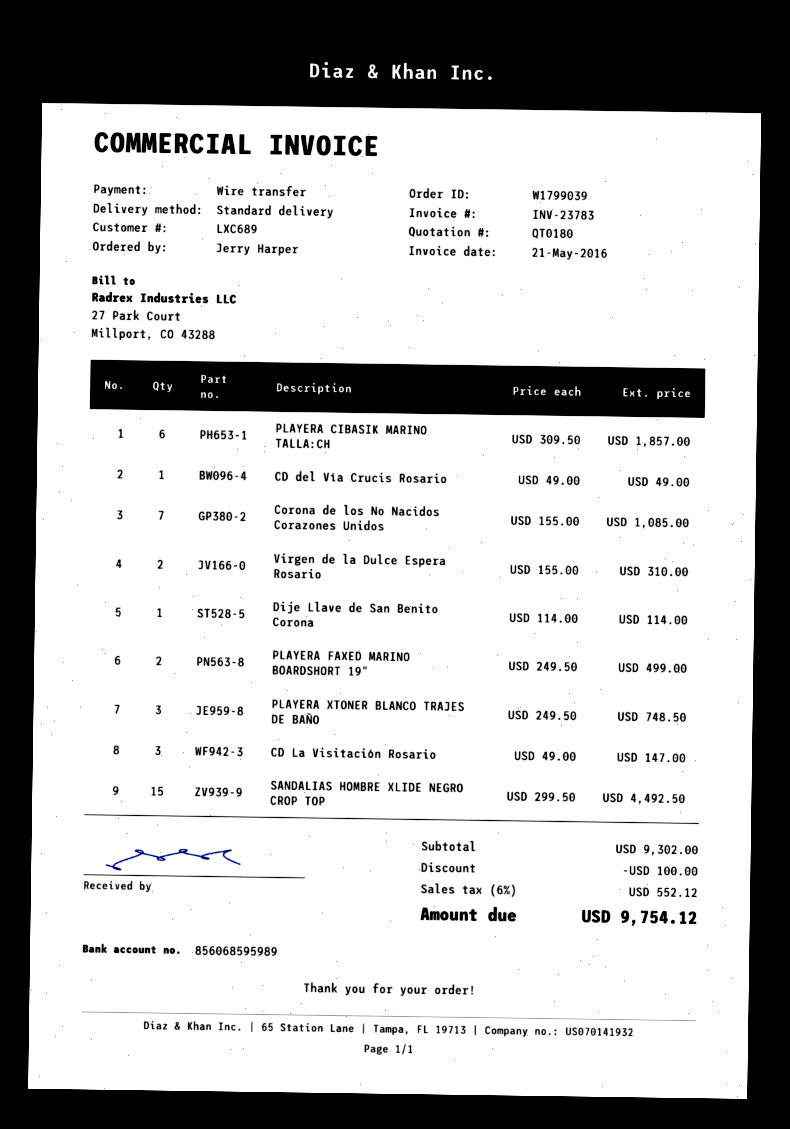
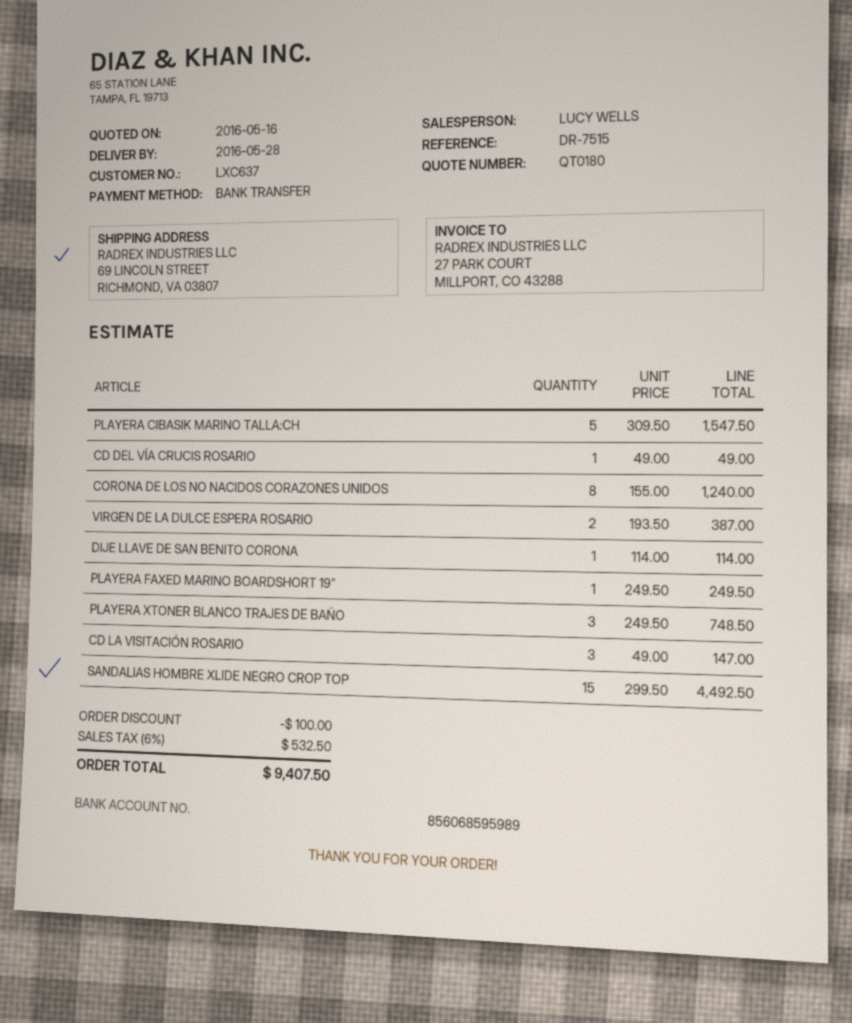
customer number: LXC689 -> LXC637
PLAYERA CIBASIK MARINO TALLA:CH: 6 x 309.50 = 1857.00 -> 5 x 309.50 = 1547.50
Corona de los No Nacidos Corazones Unidos: 7 x 155.00 = 1085.00 -> 8 x 155.00 = 1240.00
Virgen de la Dulce Espera Rosario: 2 x 155.00 = 310.00 -> 2 x 193.50 = 387.00
PLAYERA FAXED MARINO BOARDSHORT 19": 2 x 249.50 = 499.00 -> 1 x 249.50 = 249.50
tax: 6% = 552.12 -> 6% = 532.50
total: 9754.12 -> 9407.50

